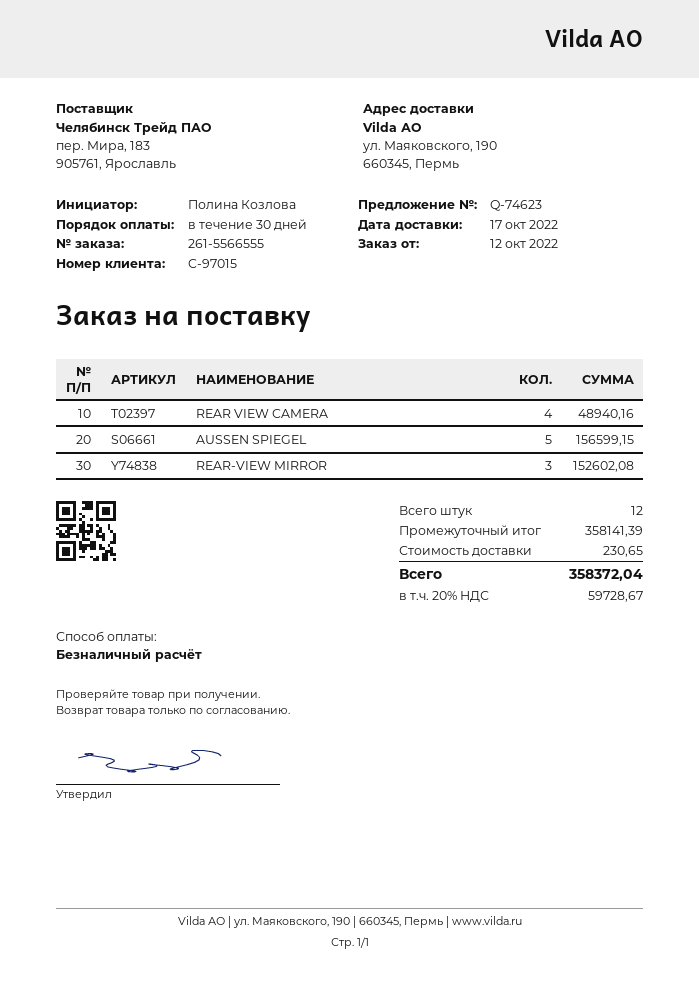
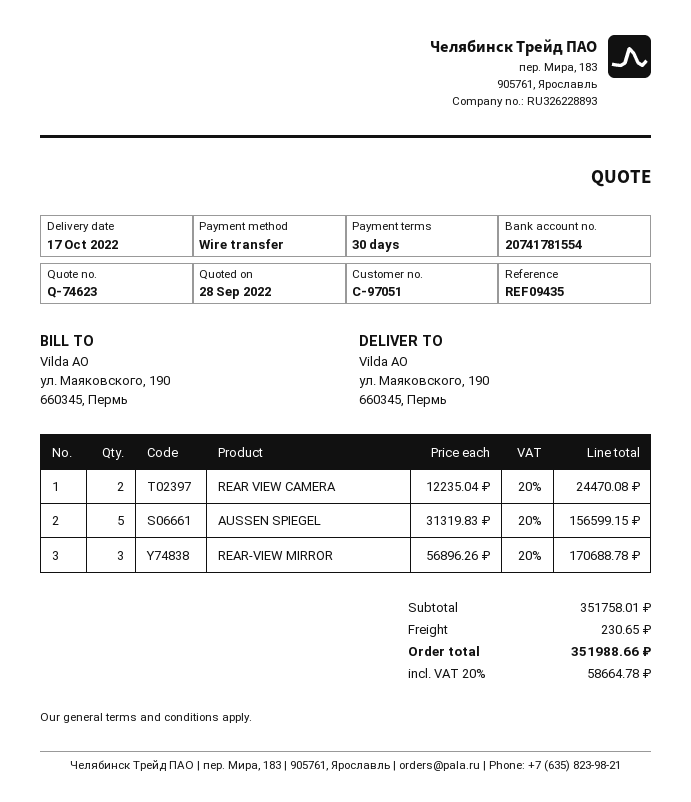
customer number: C-97015 -> C-97051
REAR VIEW CAMERA: 4 for 48940.16 -> 2 for 24470.08
REAR-VIEW MIRROR: 3 for 152602.08 -> 3 for 170688.78
subtotal: 358141.39 -> 351758.01
tax: 20% = 59728.67 -> 20% = 58664.78
total: 358372.04 -> 351988.66

